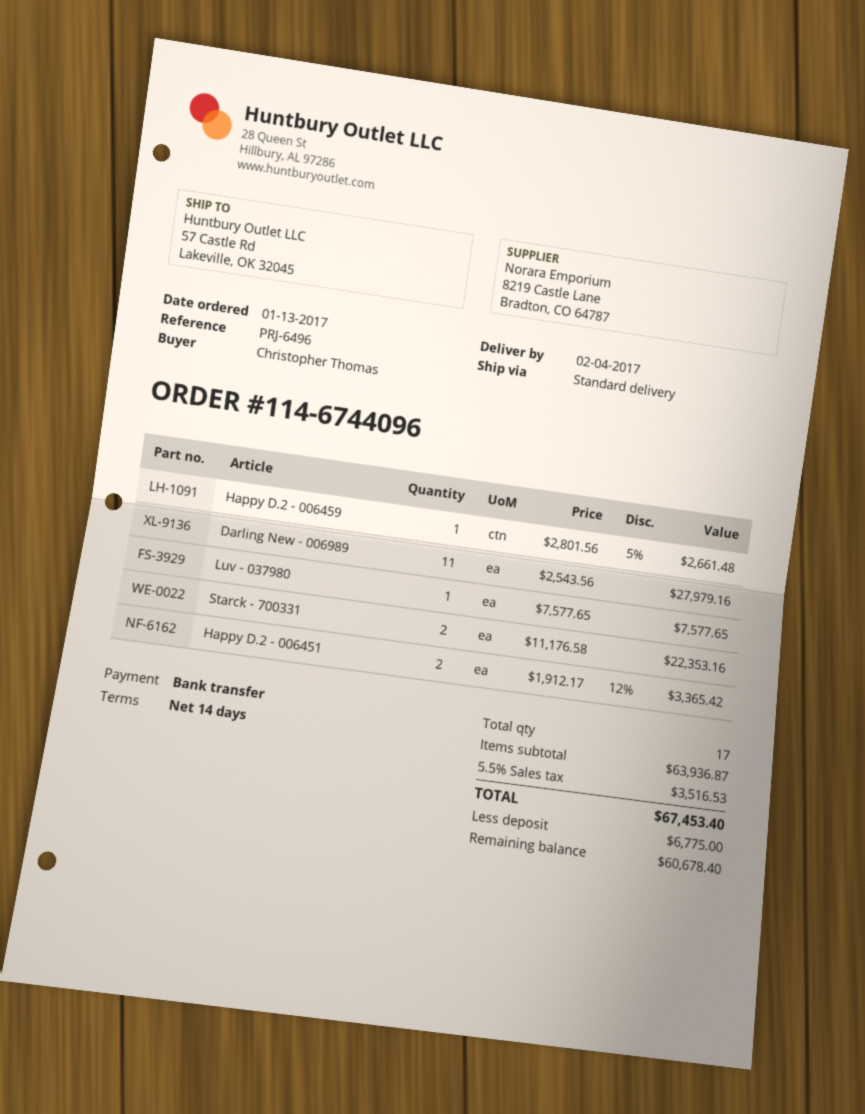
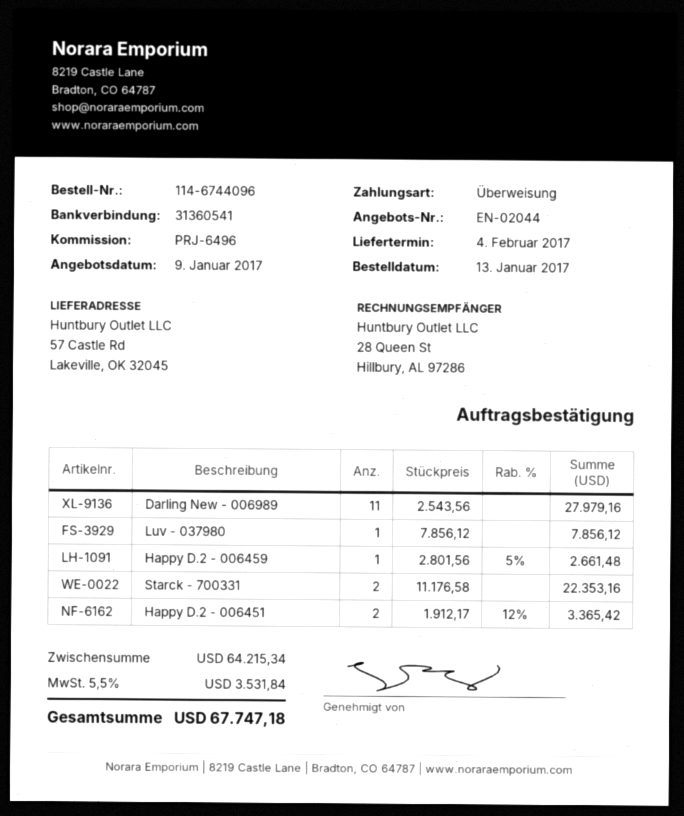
Luv - 037980: 1 x 7577.65 = 7577.65 -> 1 x 7856.12 = 7856.12
subtotal: 63936.87 -> 64215.34
tax: 5.5% = 3516.53 -> 5.5% = 3531.84
total: 67453.40 -> 67747.18

